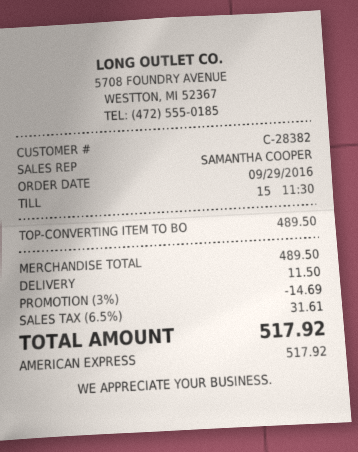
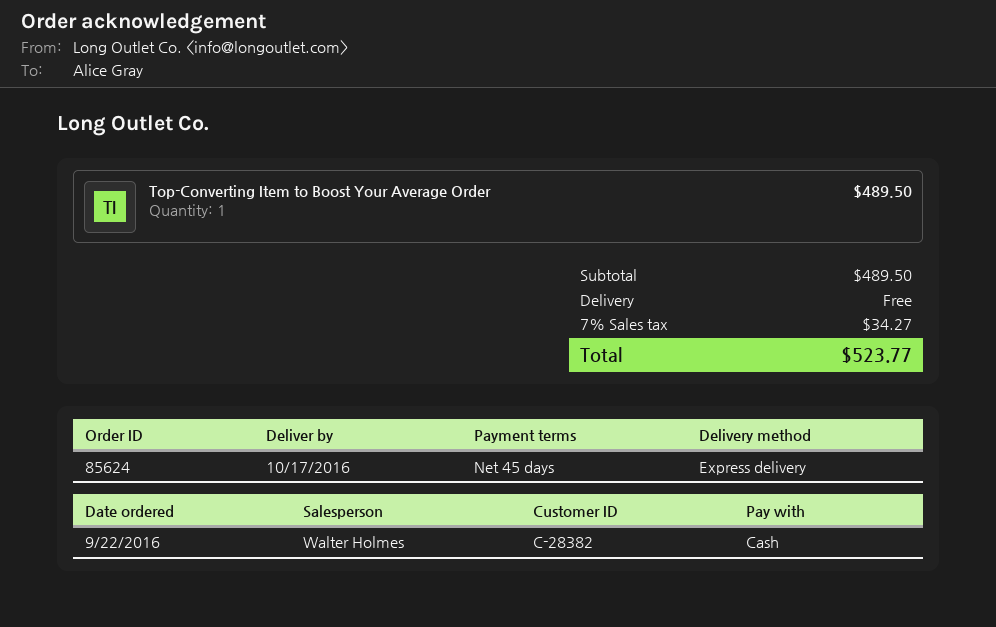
order date: 2016-09-29 -> 2016-09-22
sales rep: SAMANTHA COOPER -> Walter Holmes
payment method: American Express -> cash
discount: 3% = 14.69 -> none
shipping: 11.50 -> 0.00
tax: 6.5% = 31.61 -> 7% = 34.27
total: 517.92 -> 523.77

